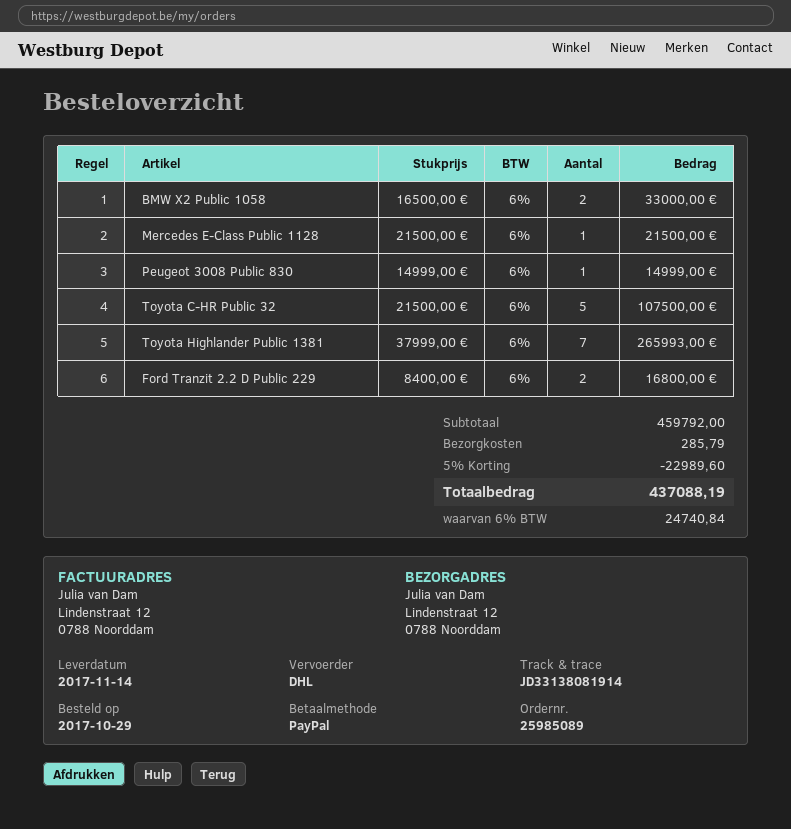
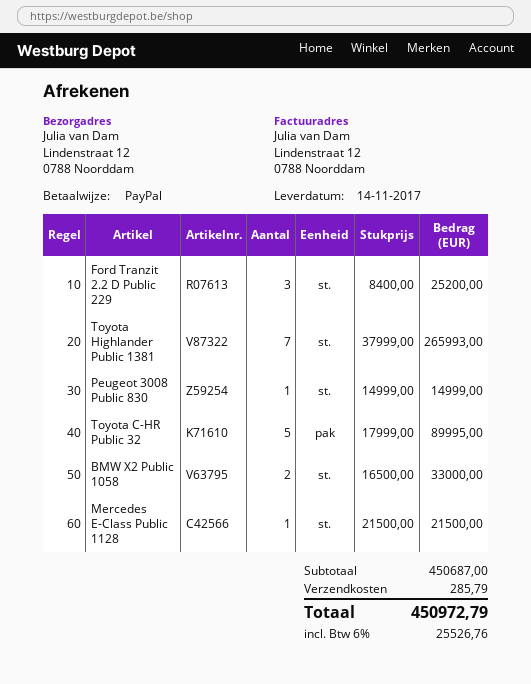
Toyota C-HR Public 32: 5 x 21500.00 = 107500.00 -> 5 x 17999.00 = 89995.00
Ford Tranzit 2.2 D Public 229: 2 x 8400.00 = 16800.00 -> 3 x 8400.00 = 25200.00
subtotal: 459792.00 -> 450687.00
discount: 5% = 22989.60 -> none
tax: 6% = 24740.84 -> 6% = 25526.76
total: 437088.19 -> 450972.79

